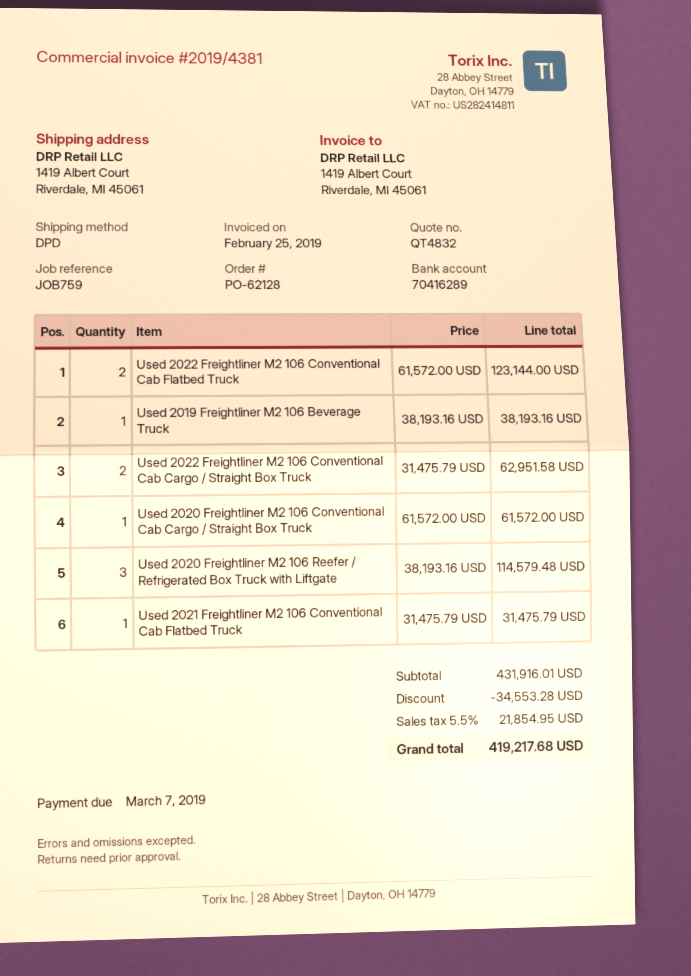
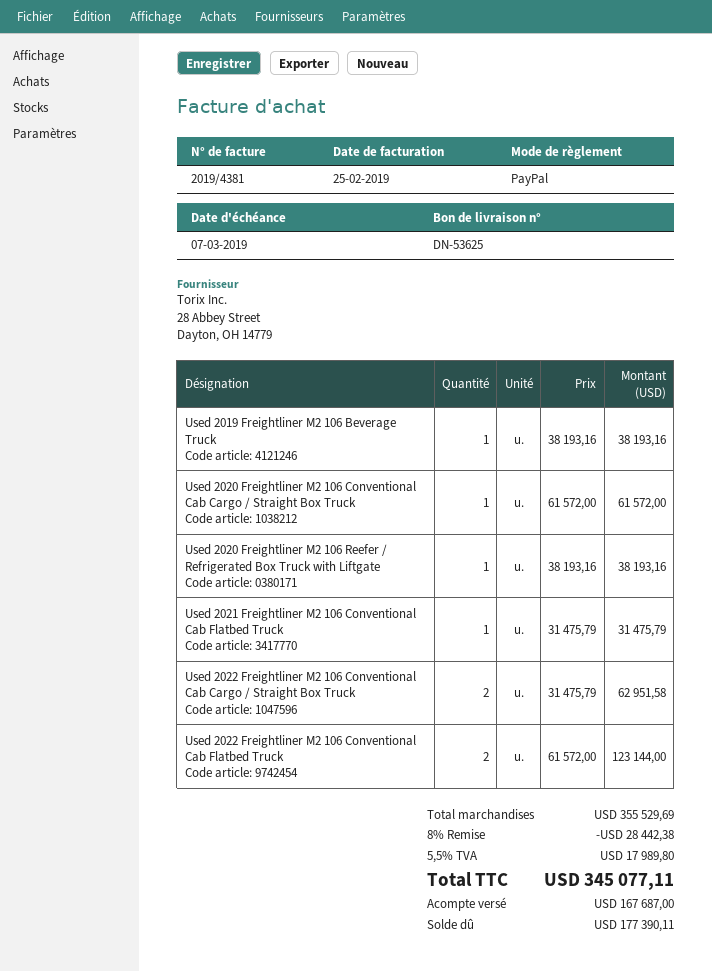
Used 2020 Freightliner M2 106 Reefer / Refrigerated Box Truck with Liftgate: 3 x 38193.16 = 114579.48 -> 1 x 38193.16 = 38193.16
subtotal: 431916.01 -> 355529.69
discount: 34553.28 -> 28442.38
tax: 5.5% = 21854.95 -> 5.5% = 17989.80
total: 419217.68 -> 345077.11

